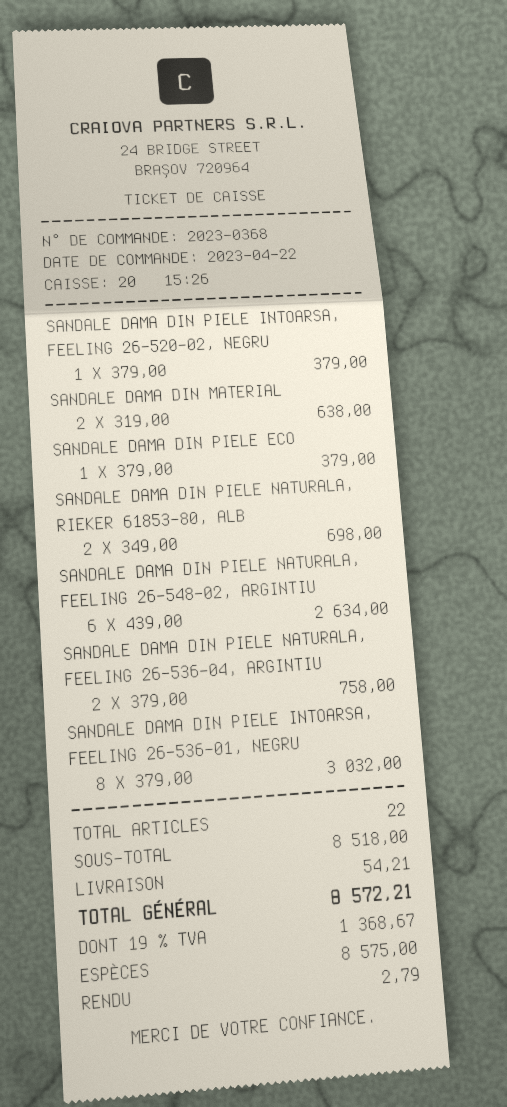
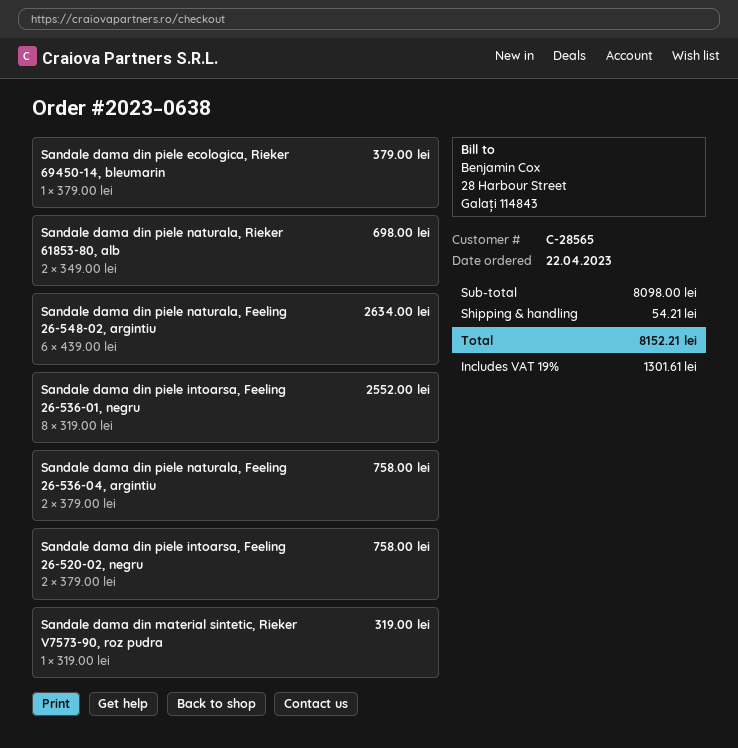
order number: 2023-0368 -> 2023-0638
SANDALE DAMA DIN PIELE INTOARSA, FEELING 26-520-02, NEGRU: 1 x 379.00 = 379.00 -> 2 x 379.00 = 758.00
SANDALE DAMA DIN MATERIAL: 2 x 319.00 = 638.00 -> 1 x 319.00 = 319.00
SANDALE DAMA DIN PIELE INTOARSA, FEELING 26-536-01, NEGRU: 8 x 379.00 = 3032.00 -> 8 x 319.00 = 2552.00
subtotal: 8518.00 -> 8098.00
tax: 19% = 1368.67 -> 19% = 1301.61
total: 8572.21 -> 8152.21

